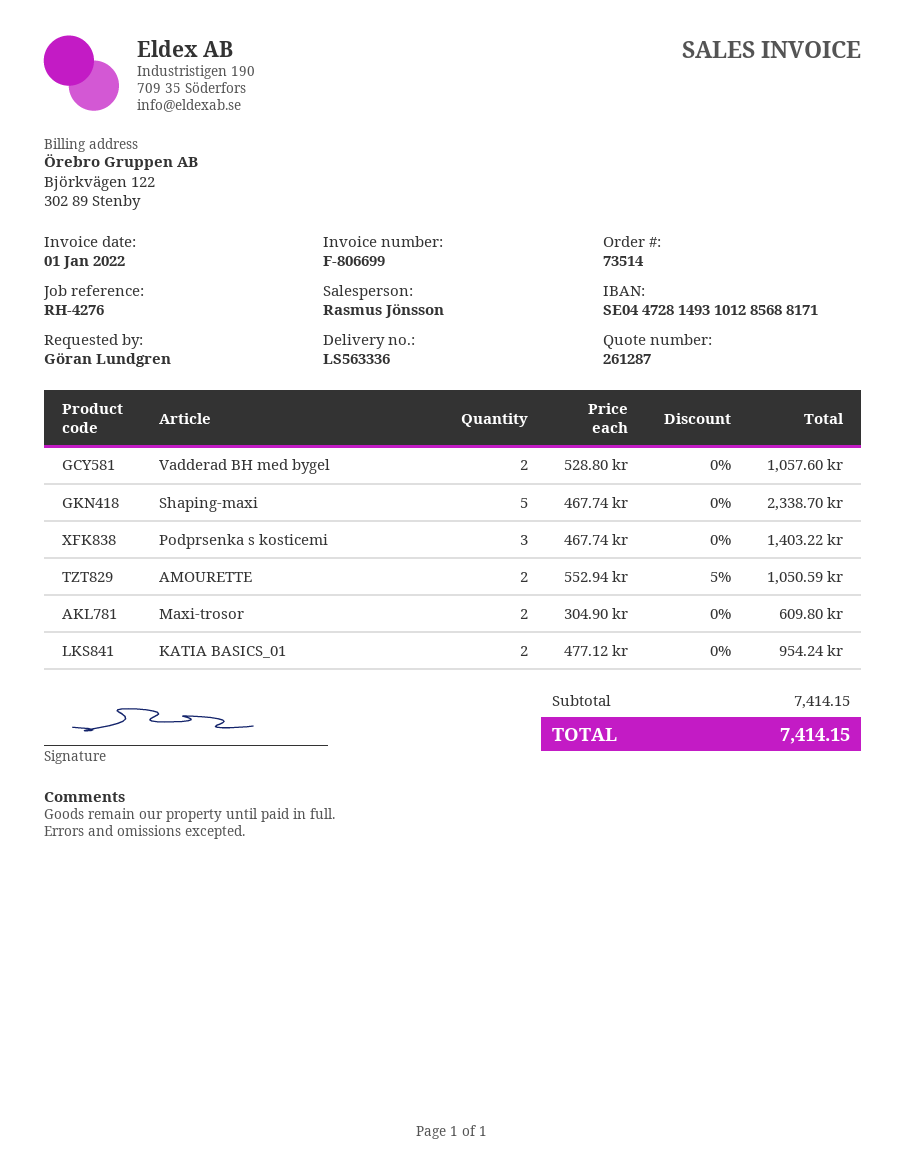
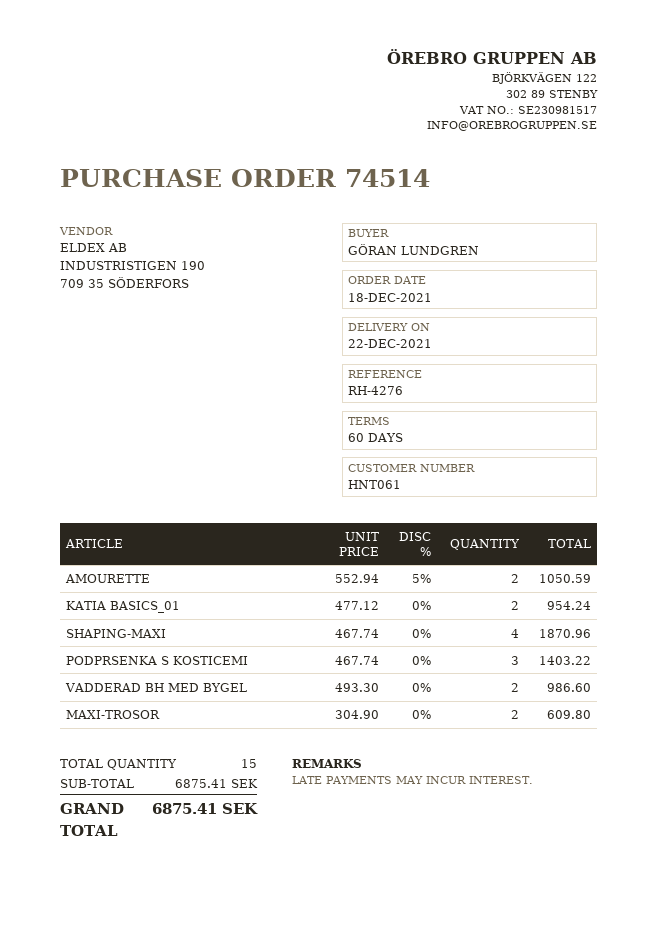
order number: 73514 -> 74514
Vadderad BH med bygel: 2 x 528.80 = 1057.60 -> 2 x 493.30 = 986.60
Shaping-maxi: 5 x 467.74 = 2338.70 -> 4 x 467.74 = 1870.96
subtotal: 7414.15 -> 6875.41
total: 7414.15 -> 6875.41

